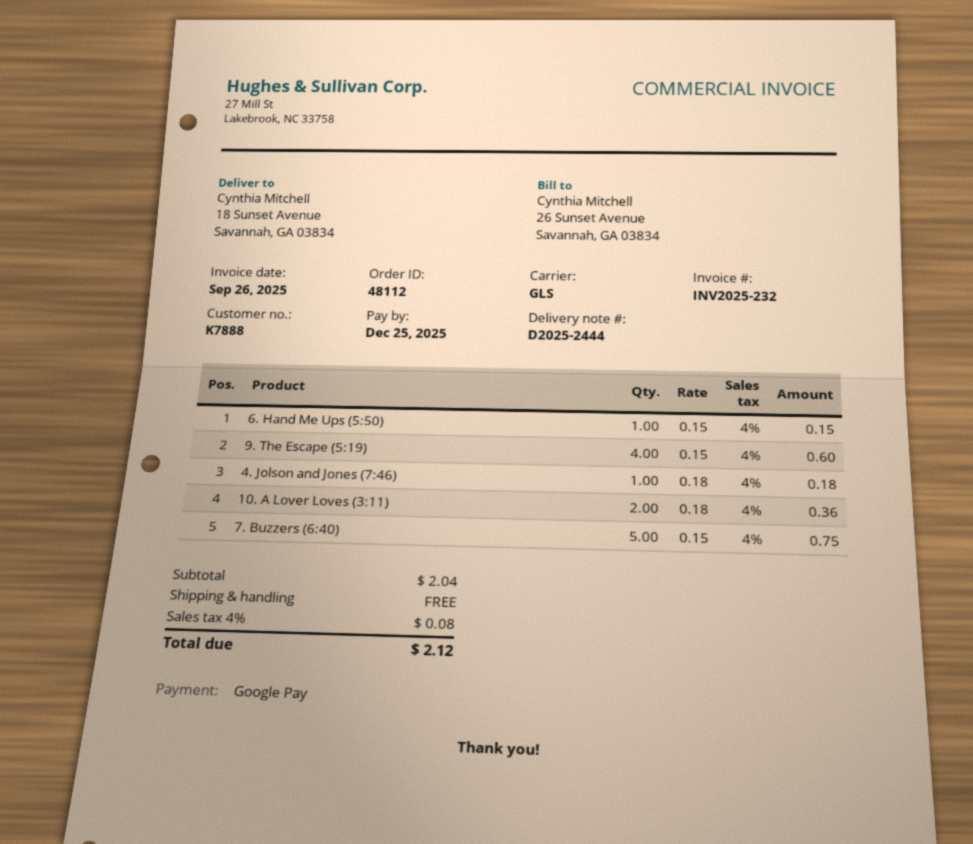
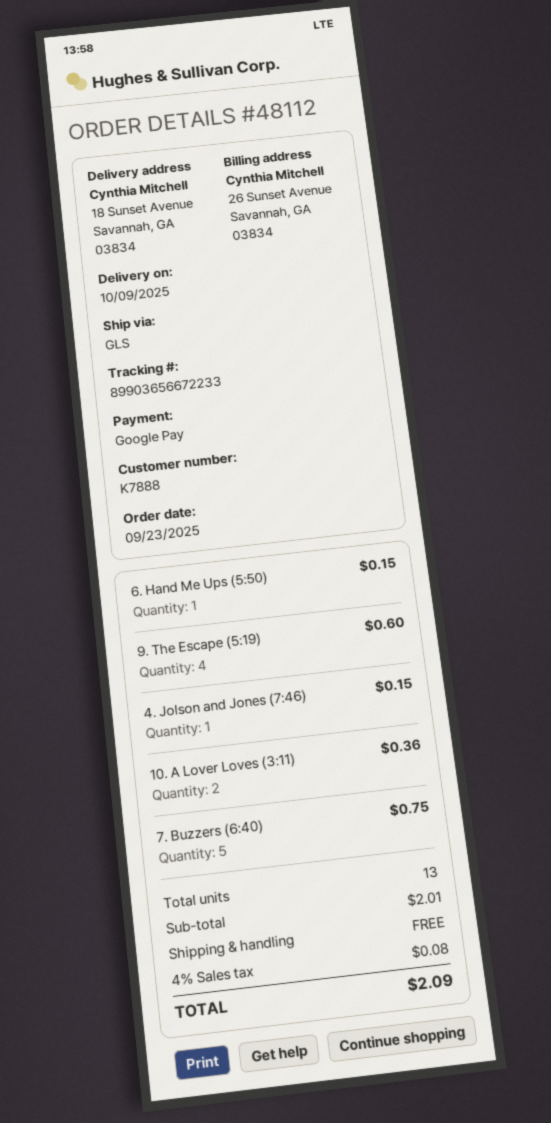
4. Jolson and Jones (7:46): 1 for 0.18 -> 1 for 0.15
subtotal: 2.04 -> 2.01
total: 2.12 -> 2.09

